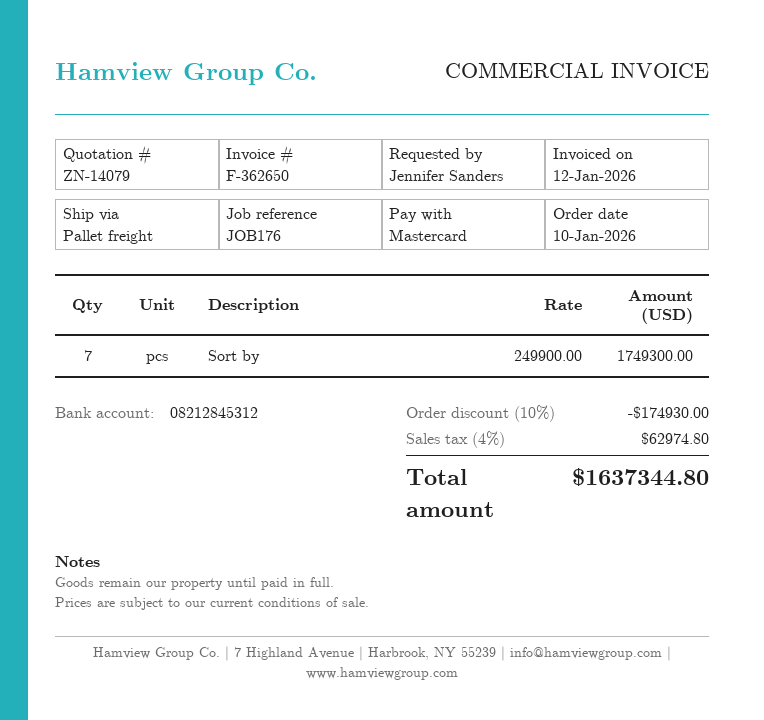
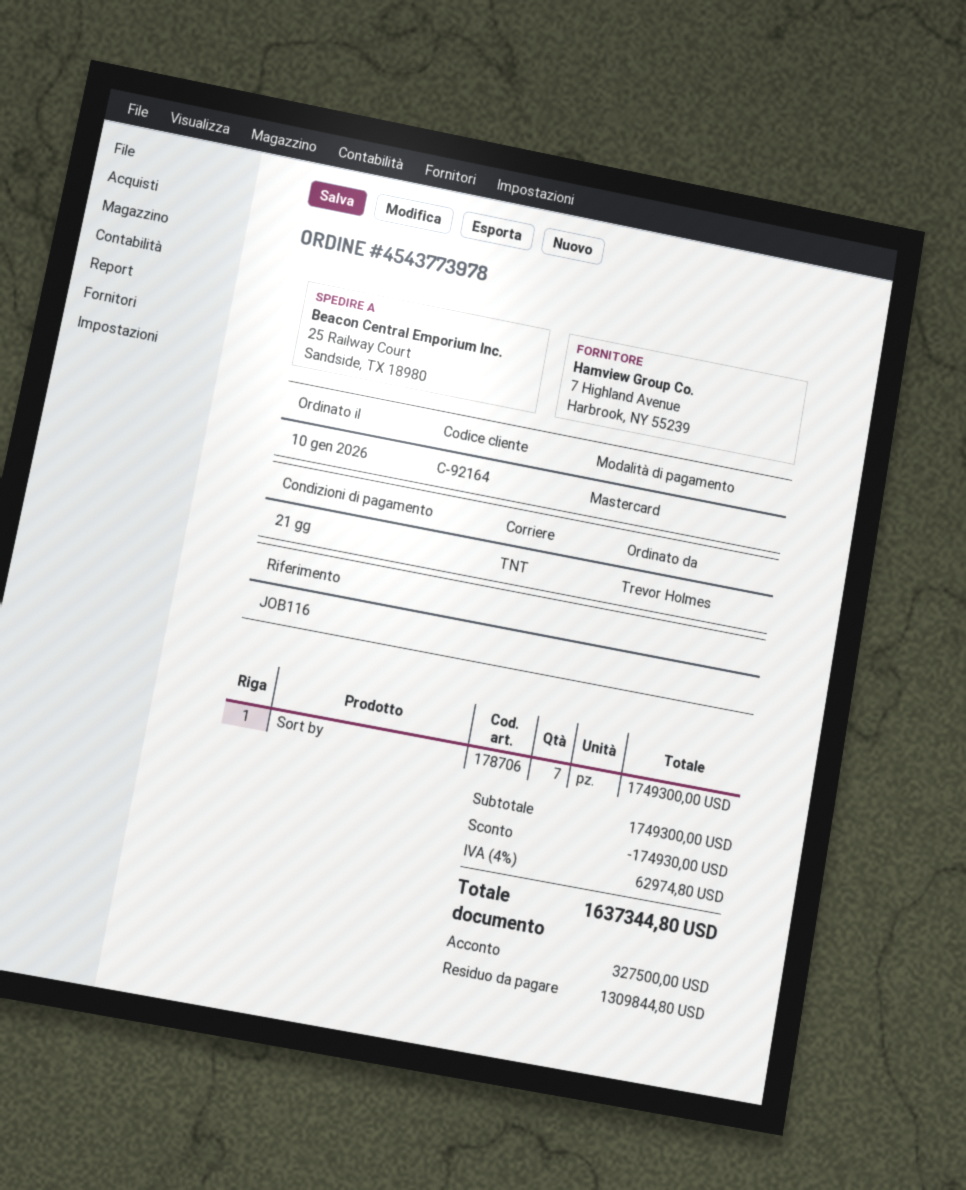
reference: JOB176 -> JOB116
ordered by: Jennifer Sanders -> Trevor Holmes
shipping method: pallet freight -> TNT

